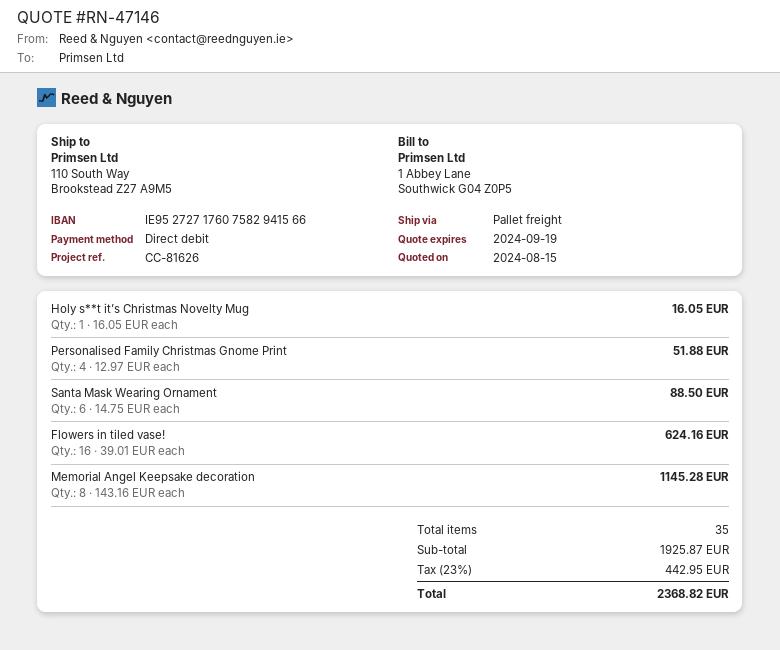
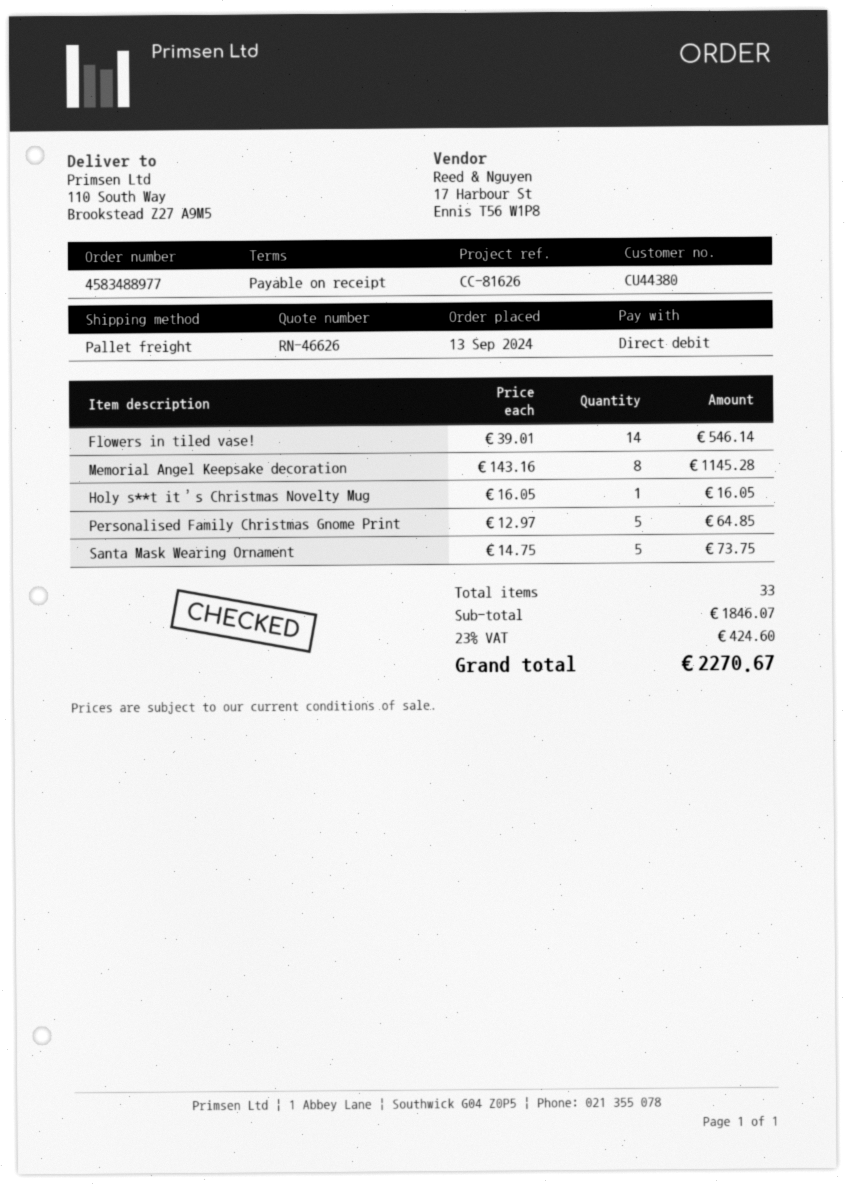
quote number: RN-47146 -> RN-46626
Personalised Family Christmas Gnome Print: 4 x 12.97 = 51.88 -> 5 x 12.97 = 64.85
Santa Mask Wearing Ornament: 6 x 14.75 = 88.50 -> 5 x 14.75 = 73.75
Flowers in tiled vase!: 16 x 39.01 = 624.16 -> 14 x 39.01 = 546.14
total quantity: 35 -> 33
subtotal: 1925.87 -> 1846.07
tax: 23% = 442.95 -> 23% = 424.60
total: 2368.82 -> 2270.67

